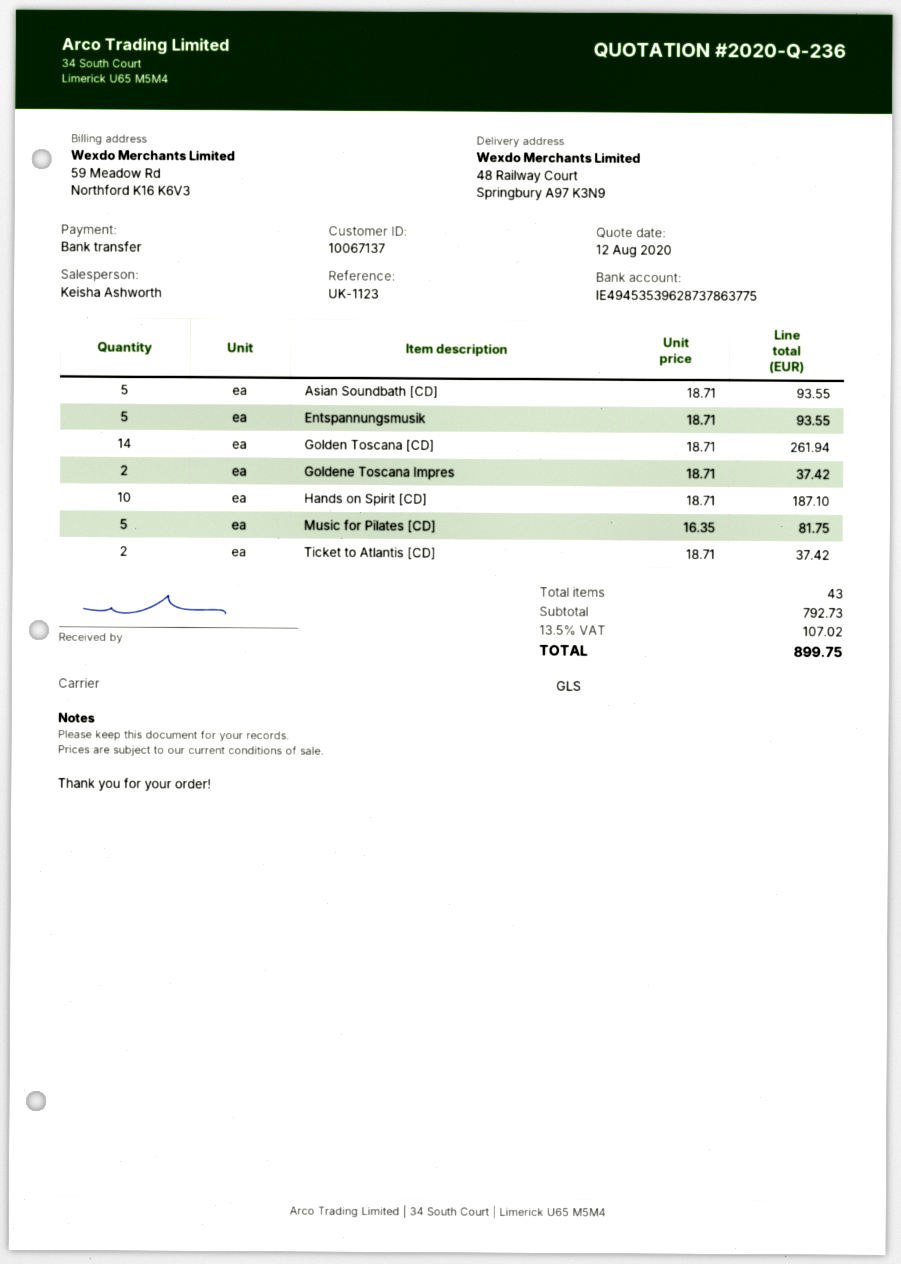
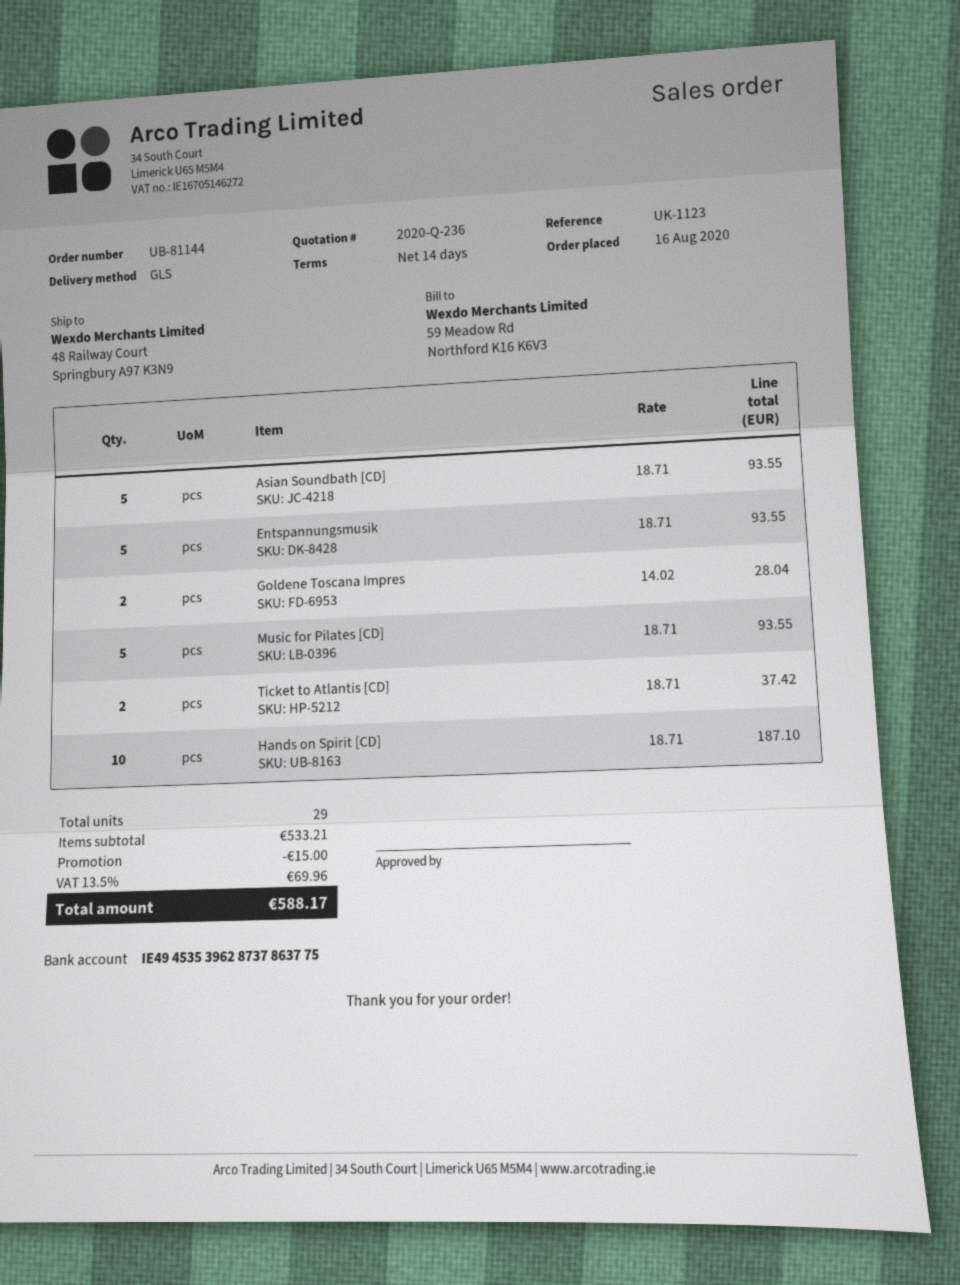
Golden Toscana [CD]: 14 x 18.71 = 261.94 -> none
Goldene Toscana Impres: 2 x 18.71 = 37.42 -> 2 x 14.02 = 28.04
Music for Pilates [CD]: 5 x 16.35 = 81.75 -> 5 x 18.71 = 93.55
total quantity: 43 -> 29
subtotal: 792.73 -> 533.21
discount: none -> 15.00
tax: 13.5% = 107.02 -> 13.5% = 69.96
total: 899.75 -> 588.17

